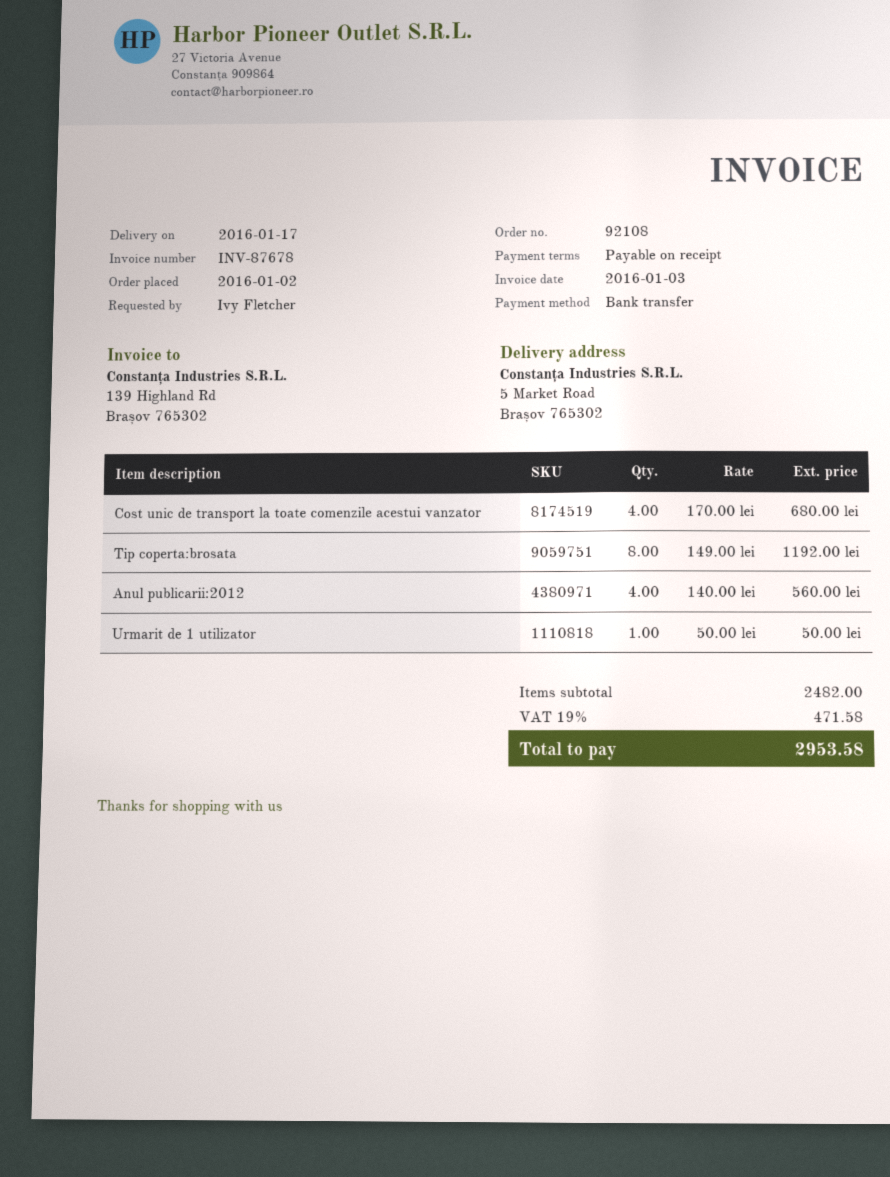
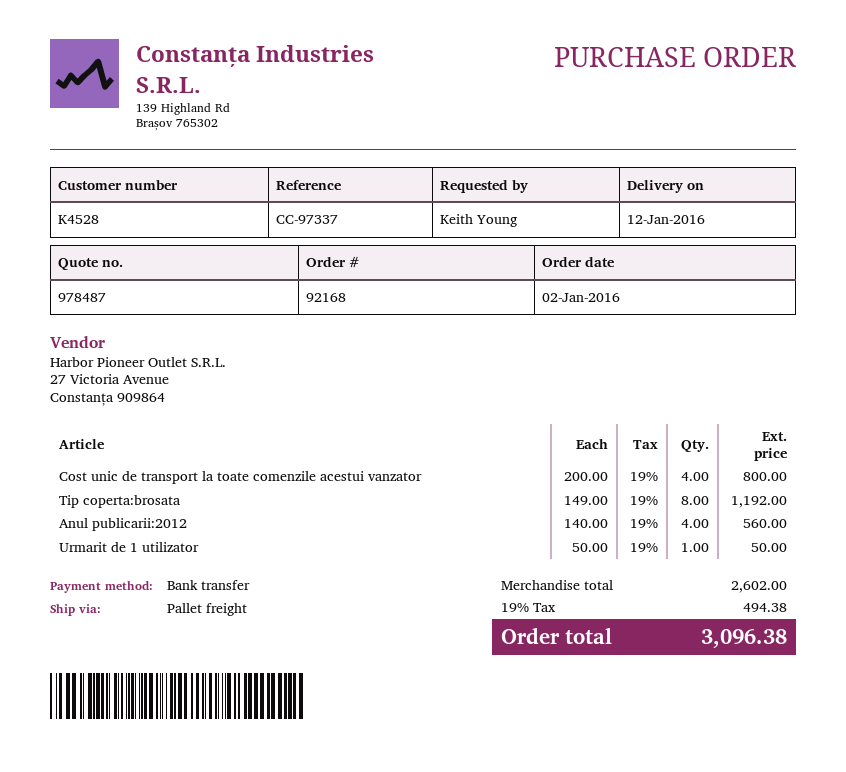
order number: 92108 -> 92168
delivery date: 2016-01-17 -> 2016-01-12
ordered by: Ivy Fletcher -> Keith Young
Cost unic de transport la toate comenzile acestui vanzator: 4 x 170.00 = 680.00 -> 4 x 200.00 = 800.00
subtotal: 2482.00 -> 2602.00
tax: 19% = 471.58 -> 19% = 494.38
total: 2953.58 -> 3096.38

